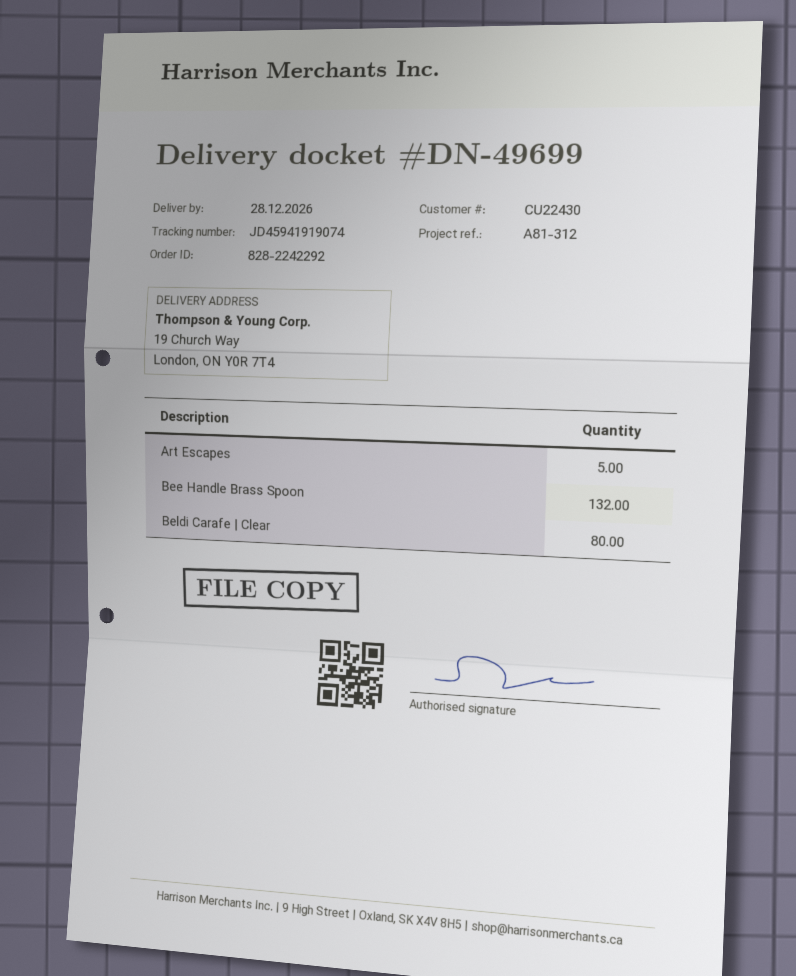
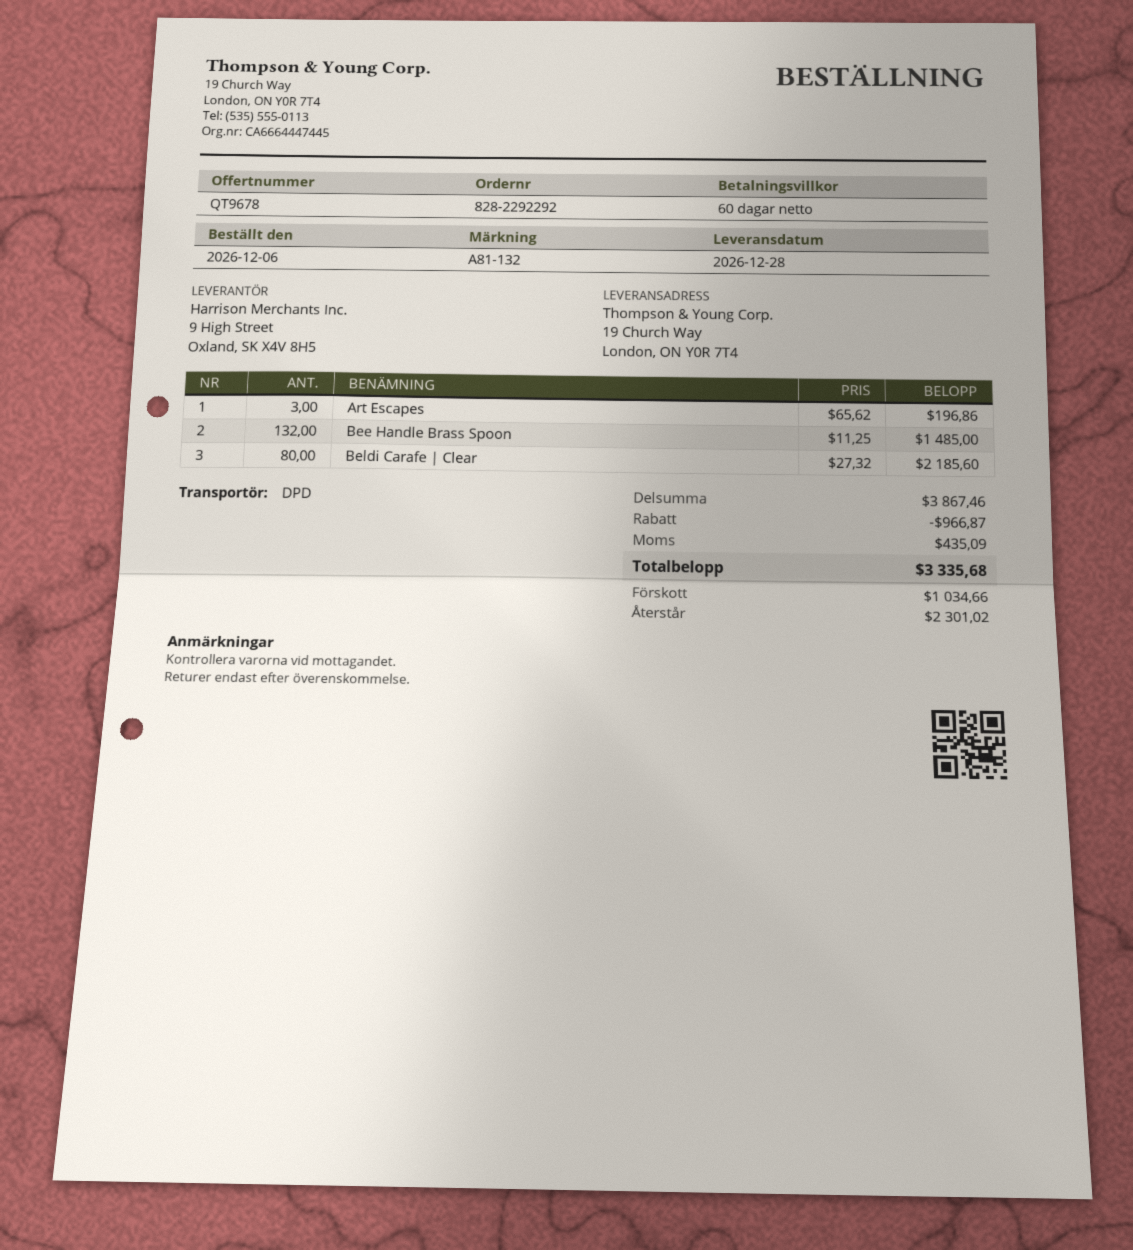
order number: 828-2242292 -> 828-2292292
reference: A81-312 -> A81-132
Art Escapes: 5 -> 3

